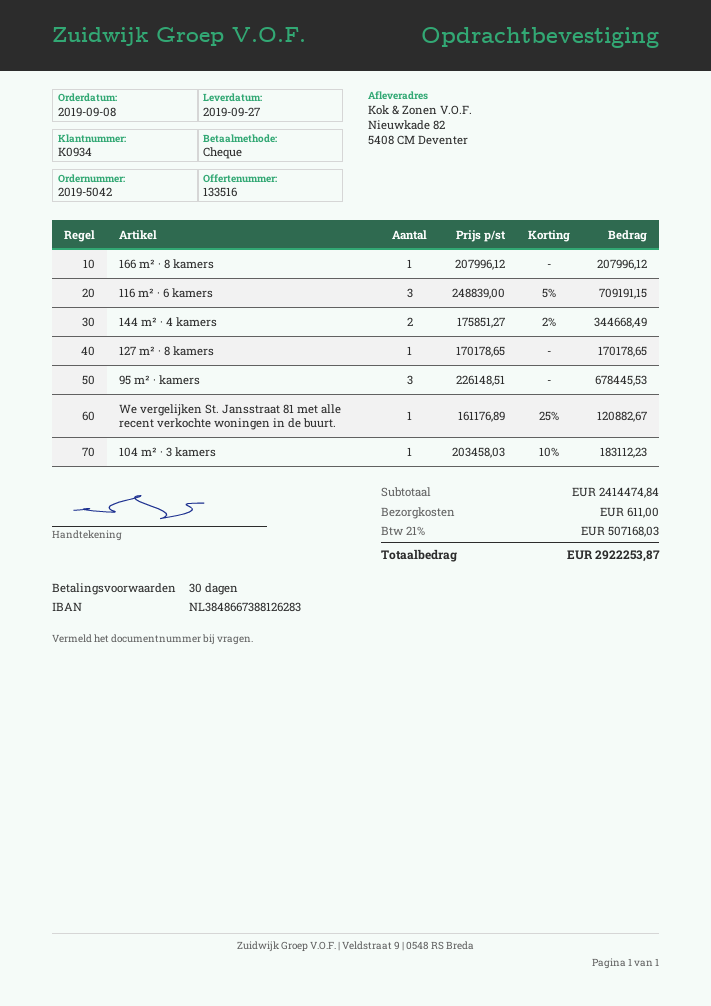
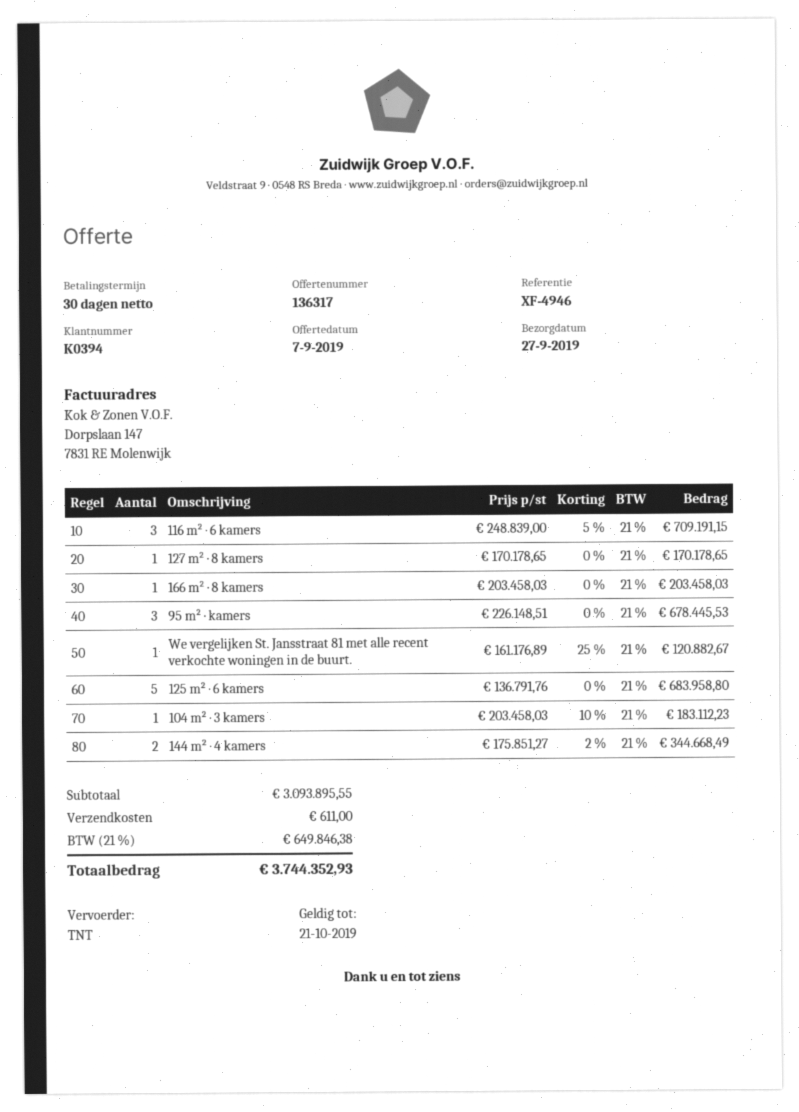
quote number: 133516 -> 136317
customer number: K0934 -> K0394
166 m² · 8 kamers: 1 x 207996.12 = 207996.12 -> 1 x 203458.03 = 203458.03
125 m² · 6 kamers: none -> 5 x 136791.76 = 683958.80
subtotal: 2414474.84 -> 3093895.55
tax: 21% = 507168.03 -> 21% = 649846.38
total: 2922253.87 -> 3744352.93

